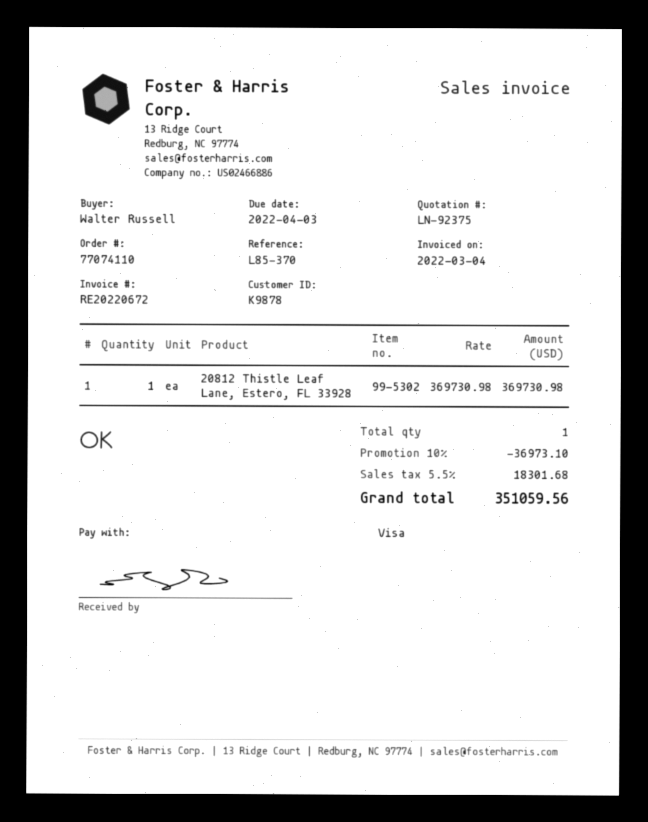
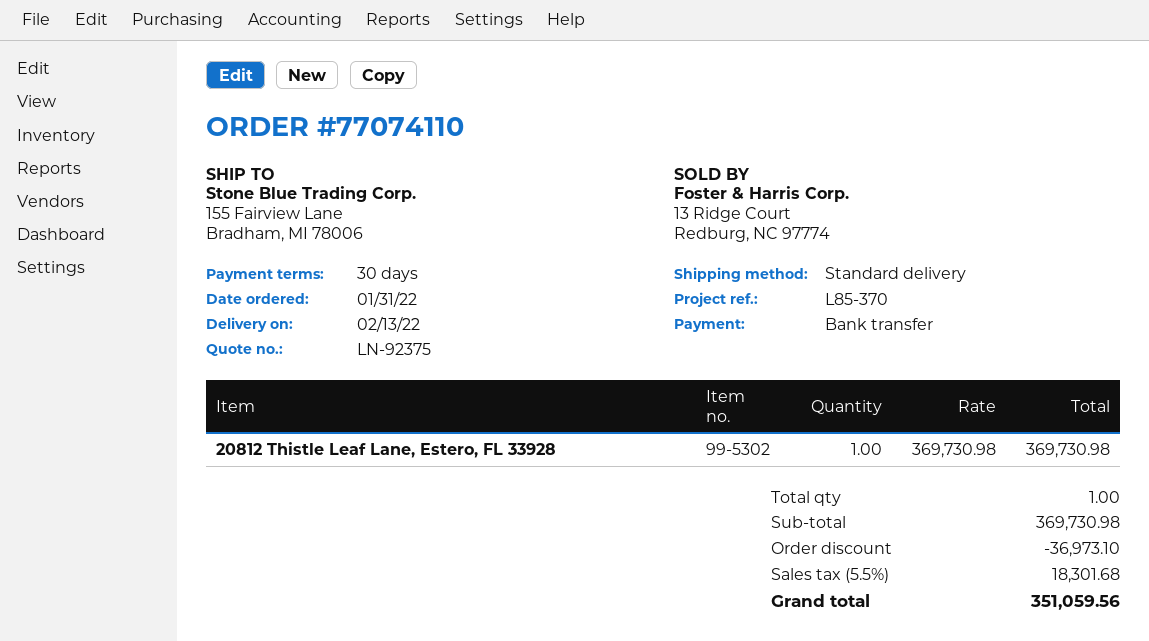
payment method: Visa -> bank transfer

